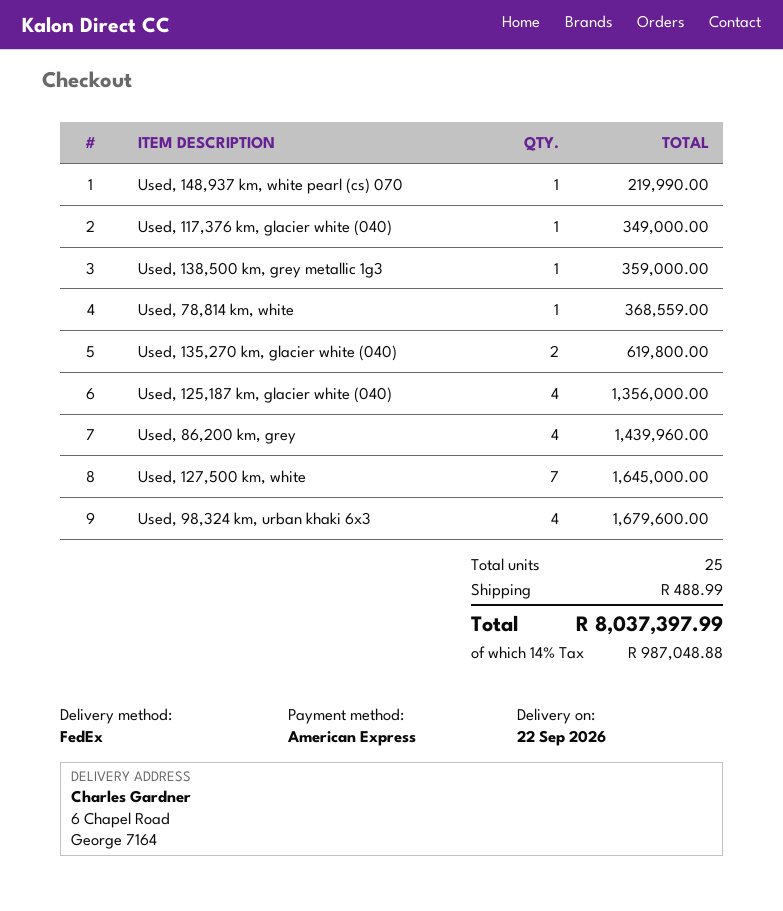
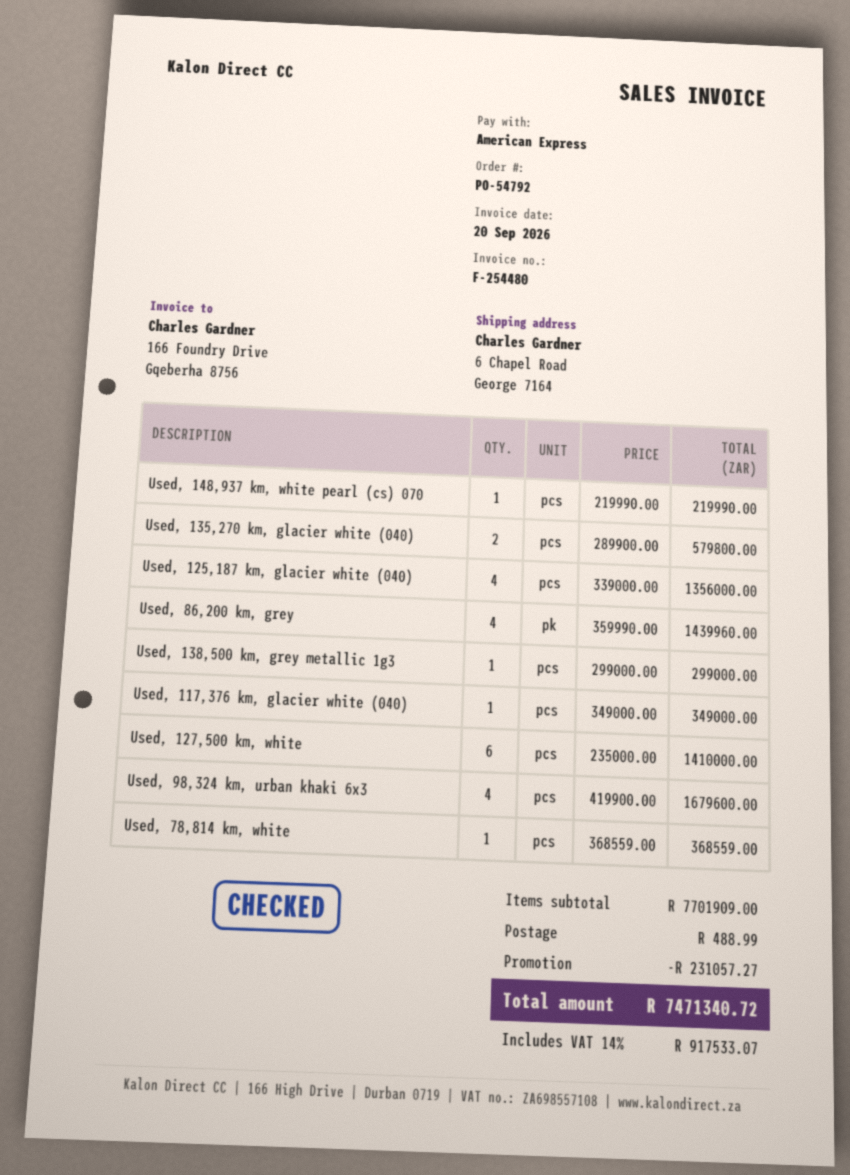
Used, 138,500 km, grey metallic 1g3: 1 for 359000.00 -> 1 for 299000.00
Used, 135,270 km, glacier white (040): 2 for 619800.00 -> 2 for 579800.00
Used, 127,500 km, white: 7 for 1645000.00 -> 6 for 1410000.00
discount: none -> 231057.27
tax: 14% = 987048.88 -> 14% = 917533.07
total: 8037397.99 -> 7471340.72

